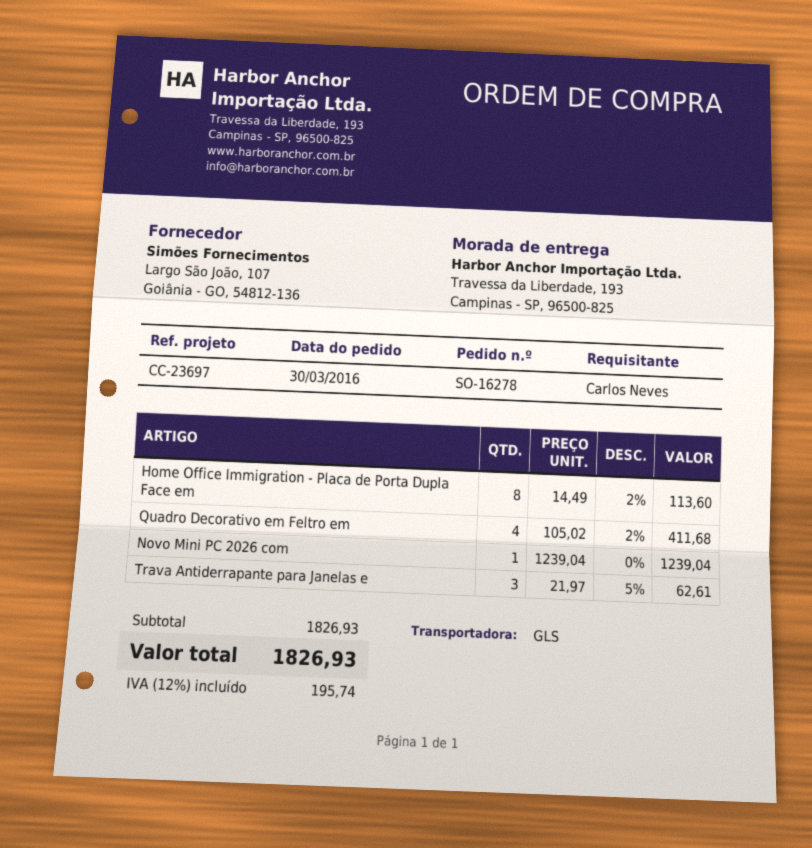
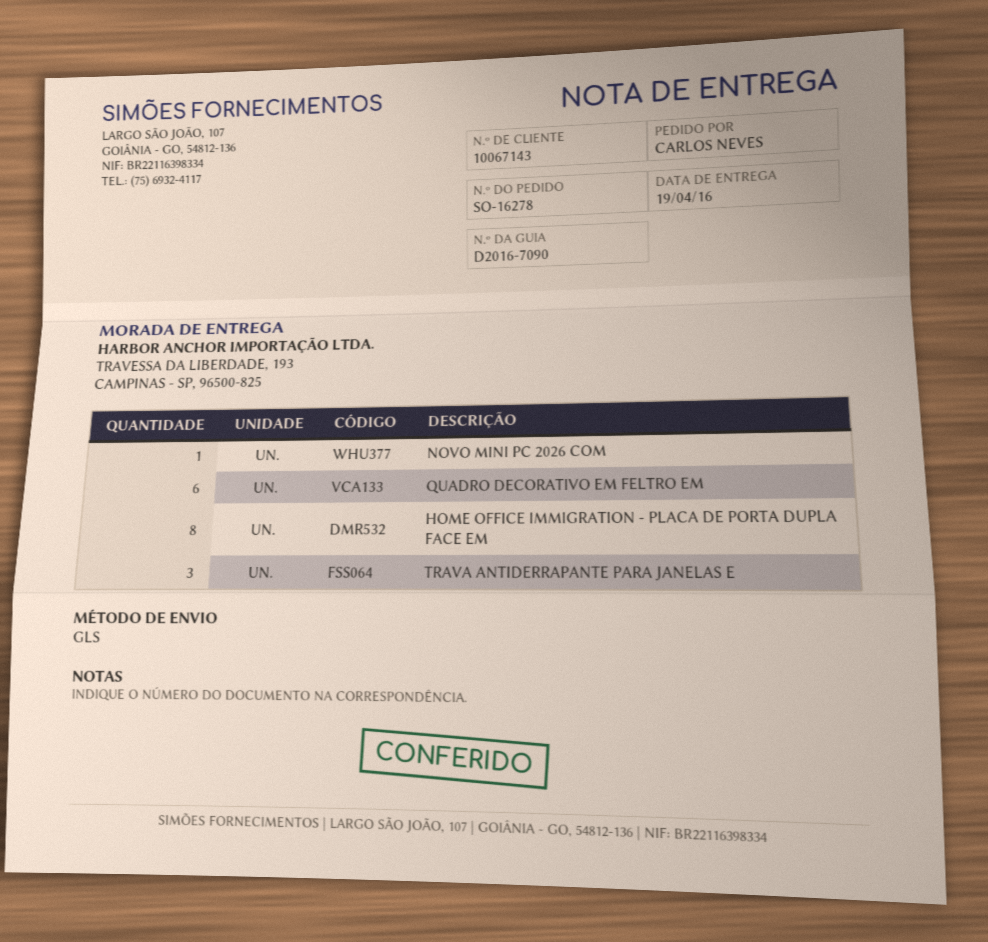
Quadro Decorativo em Feltro em: 4 -> 6

